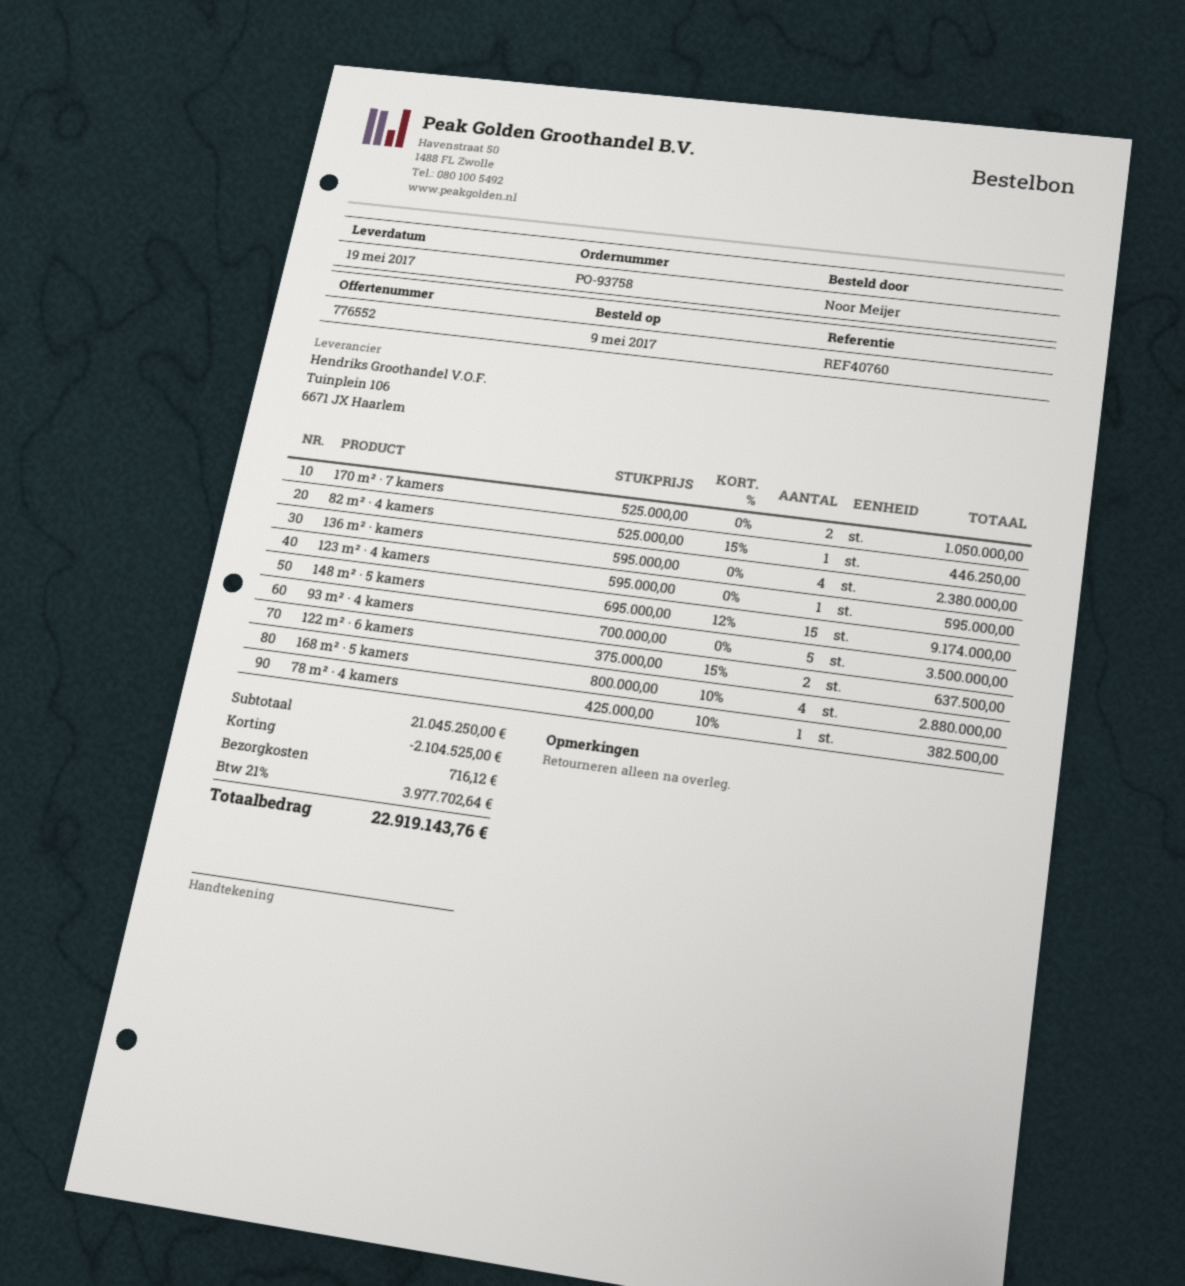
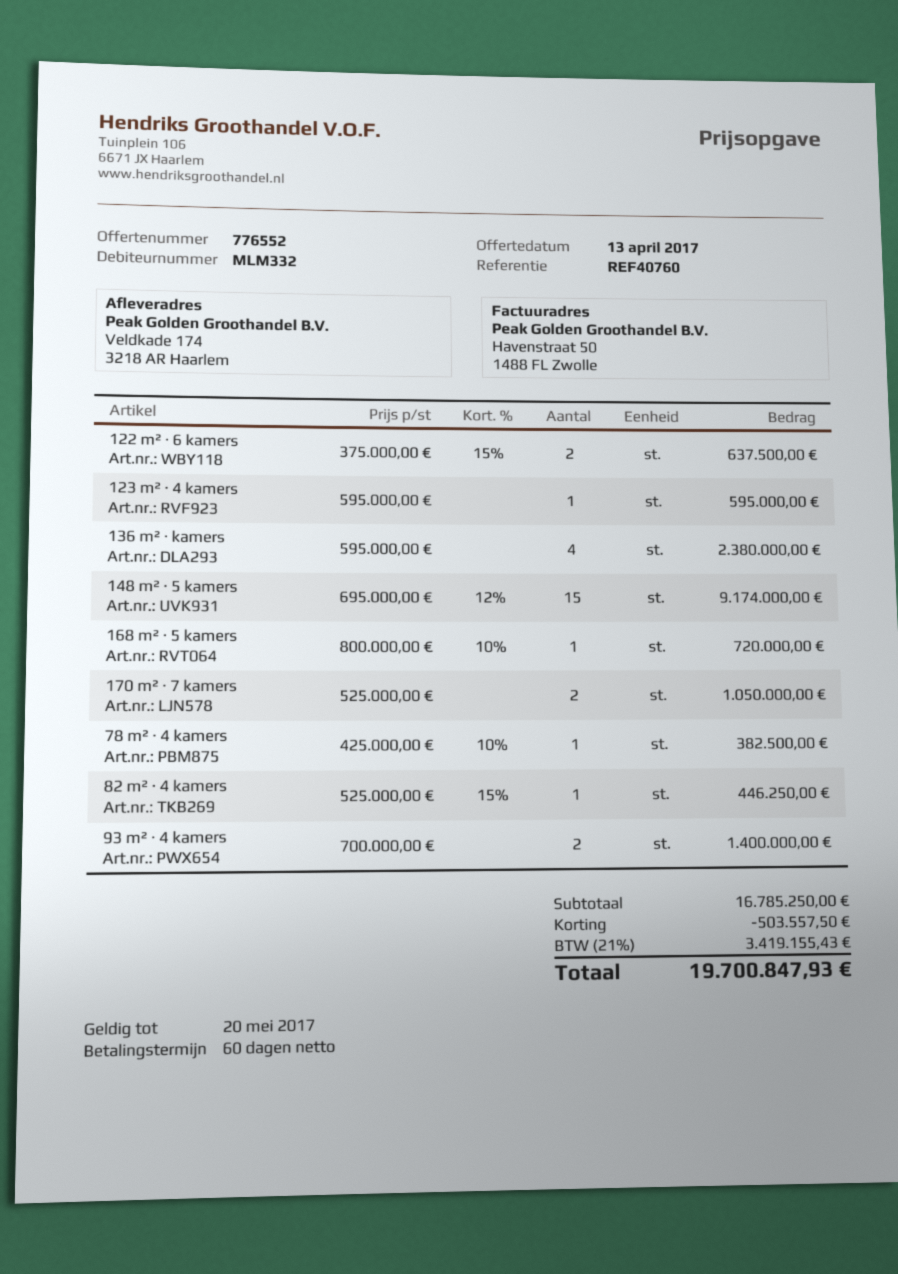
93 m² · 4 kamers: 5 x 700000.00 = 3500000.00 -> 2 x 700000.00 = 1400000.00
168 m² · 5 kamers: 4 x 800000.00 - 10% = 2880000.00 -> 1 x 800000.00 - 10% = 720000.00
subtotal: 21045250.00 -> 16785250.00
discount: 2104525.00 -> 503557.50
shipping: 716.12 -> none
tax: 21% = 3977702.64 -> 21% = 3419155.43
total: 22919143.76 -> 19700847.93

